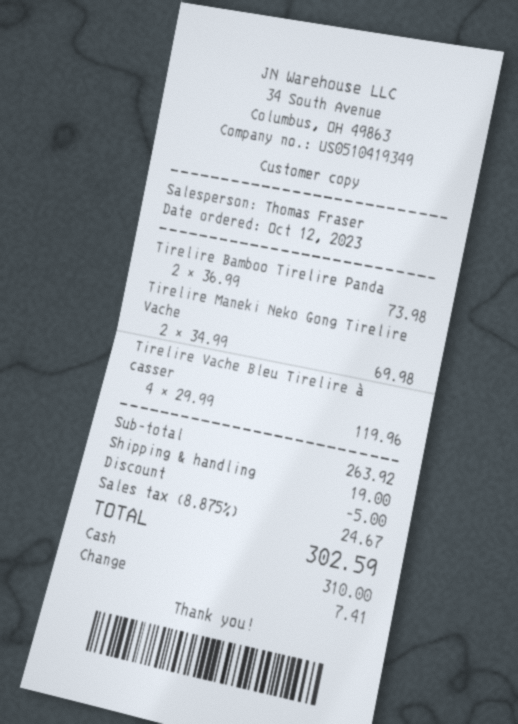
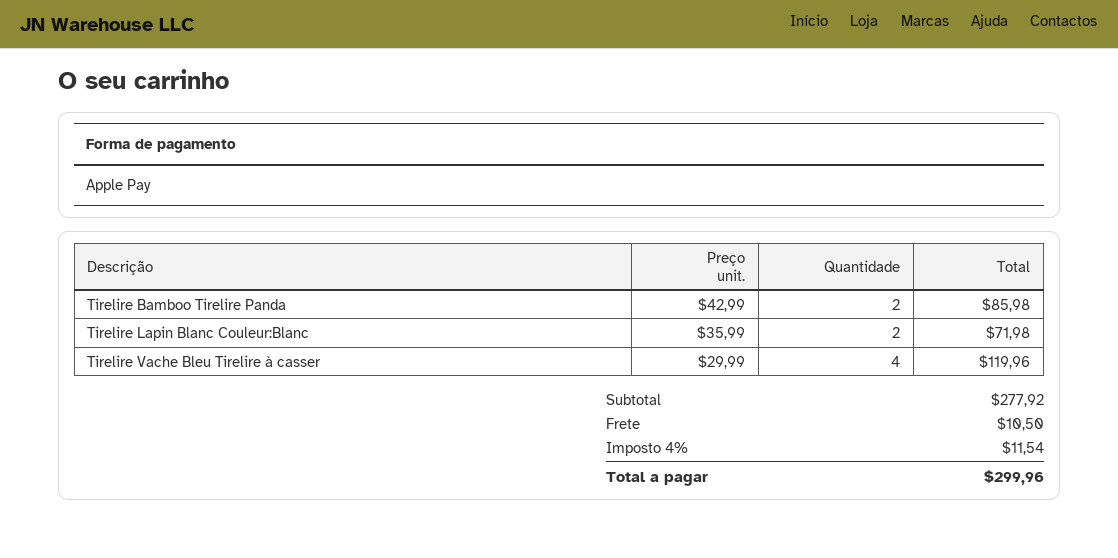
payment method: cash -> Apple Pay
Tirelire Bamboo Tirelire Panda: 2 x 36.99 = 73.98 -> 2 x 42.99 = 85.98
Tirelire Maneki Neko Gong Tirelire Vache: 2 x 34.99 = 69.98 -> none
Tirelire Lapin Blanc Couleur:Blanc: none -> 2 x 35.99 = 71.98
subtotal: 263.92 -> 277.92
discount: 5.00 -> none
shipping: 19.00 -> 10.50
tax: 8.875% = 24.67 -> 4% = 11.54
total: 302.59 -> 299.96

